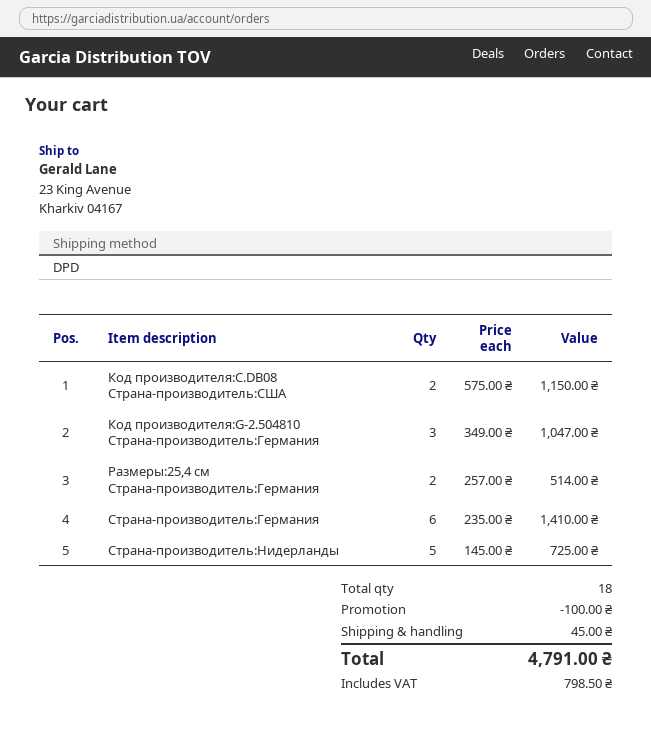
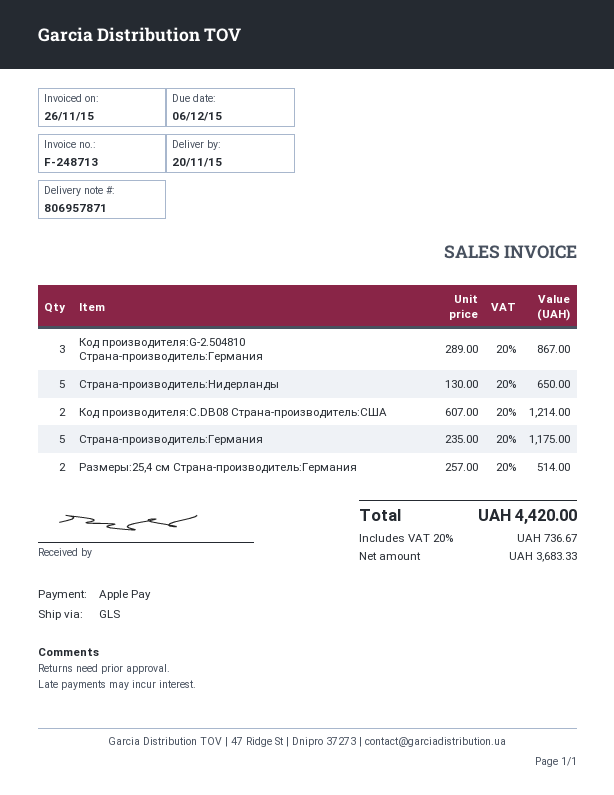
shipping method: DPD -> GLS
Код производителя:C.DB08 Страна-производитель:США: 2 x 575.00 = 1150.00 -> 2 x 607.00 = 1214.00
Код производителя:G-2.504810 Страна-производитель:Германия: 3 x 349.00 = 1047.00 -> 3 x 289.00 = 867.00
Страна-производитель:Германия: 6 x 235.00 = 1410.00 -> 5 x 235.00 = 1175.00
Страна-производитель:Нидерланды: 5 x 145.00 = 725.00 -> 5 x 130.00 = 650.00
discount: 100.00 -> none
shipping: 45.00 -> none
tax: 798.50 -> 736.67
total: 4791.00 -> 4420.00

